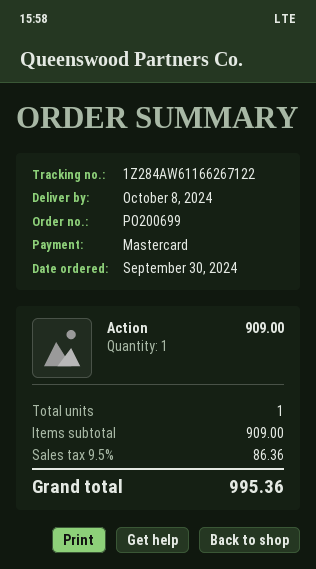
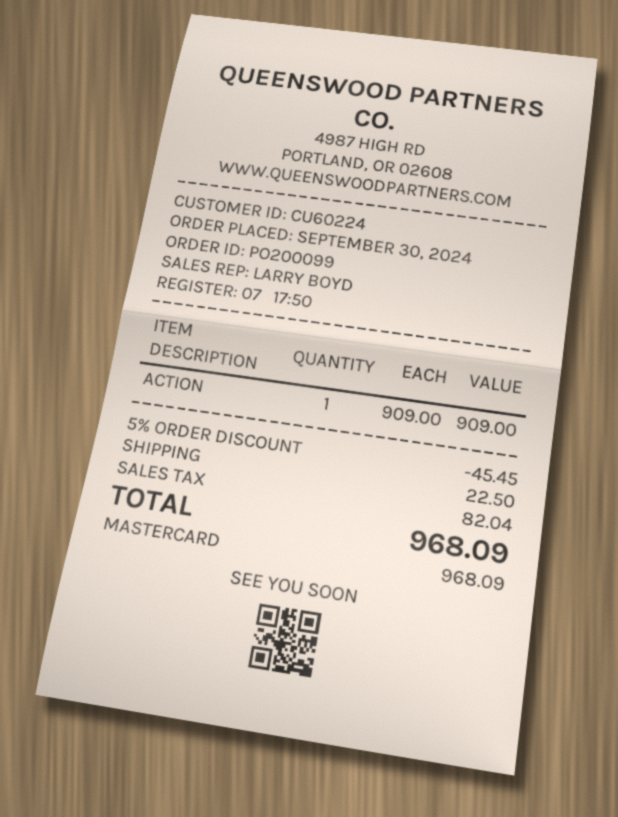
order number: PO200699 -> PO200099
discount: none -> 5% = 45.45
shipping: none -> 22.50
tax: 86.36 -> 82.04
total: 995.36 -> 968.09

